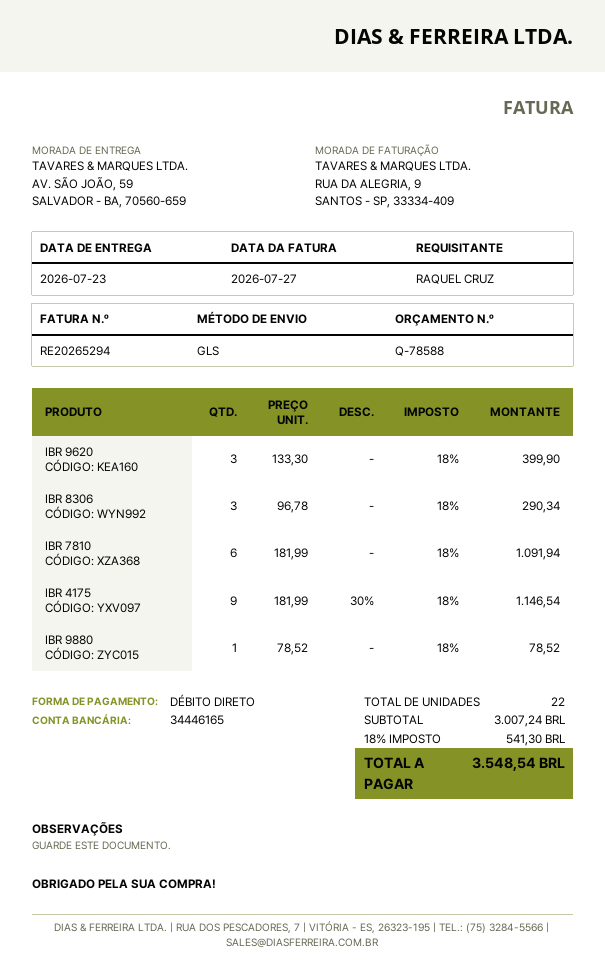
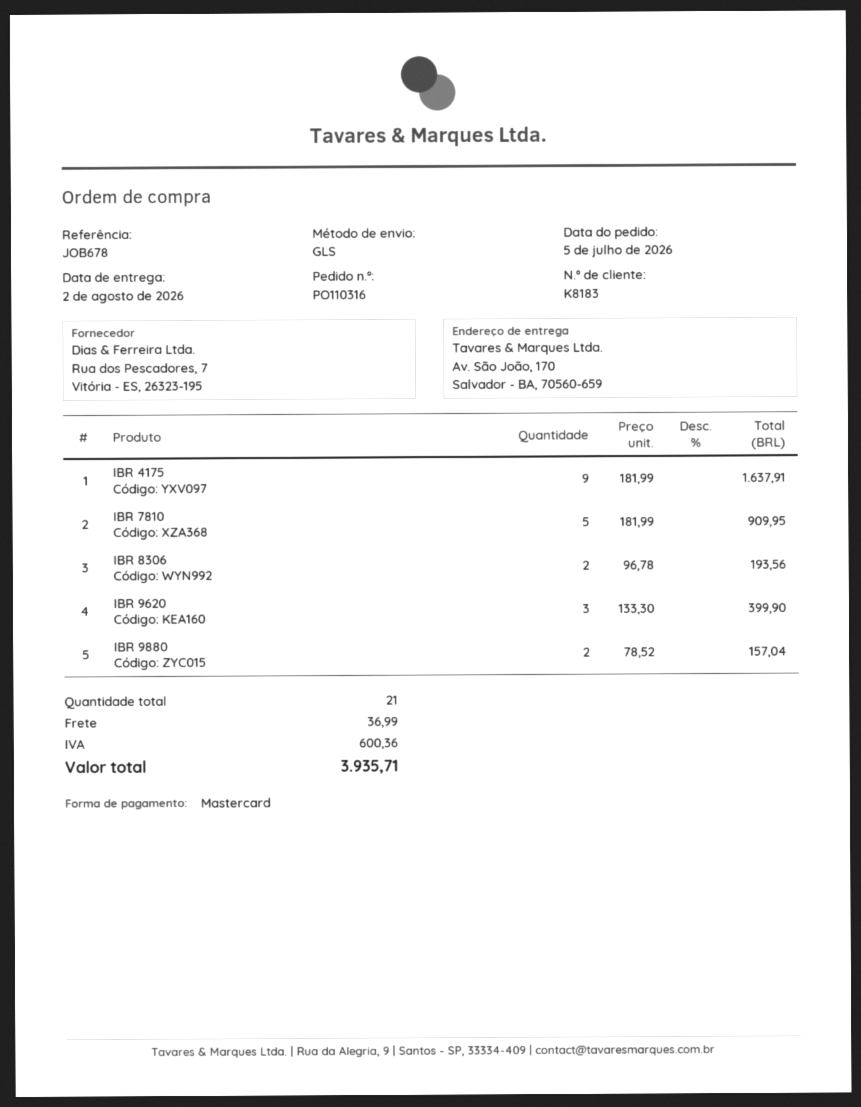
delivery date: 2026-07-23 -> 2026-08-02
payment method: direct debit -> Mastercard
ship to: AV. SÃO JOÃO, 59, SALVADOR - BA, 70560-659 -> Av. São João, 170, Salvador - BA, 70560-659
IBR 8306: 3 x 96.78 = 290.34 -> 2 x 96.78 = 193.56
IBR 7810: 6 x 181.99 = 1091.94 -> 5 x 181.99 = 909.95
IBR 4175: 9 x 181.99 - 30% = 1146.54 -> 9 x 181.99 = 1637.91
IBR 9880: 1 x 78.52 = 78.52 -> 2 x 78.52 = 157.04
total quantity: 22 -> 21
shipping: none -> 36.99
tax: 541.30 -> 600.36
total: 3548.54 -> 3935.71

